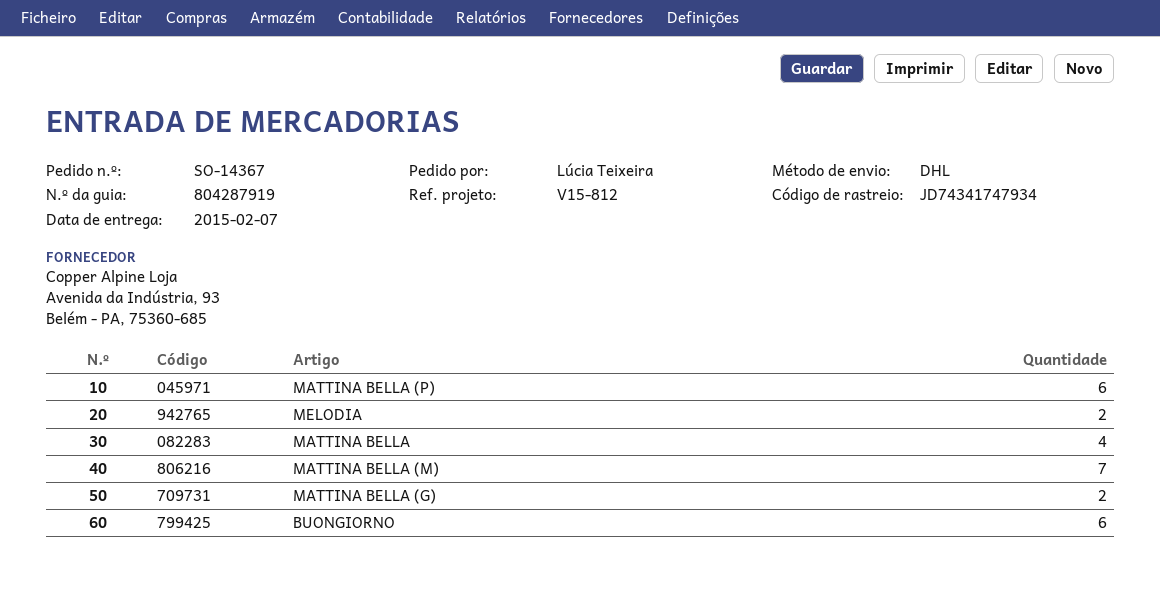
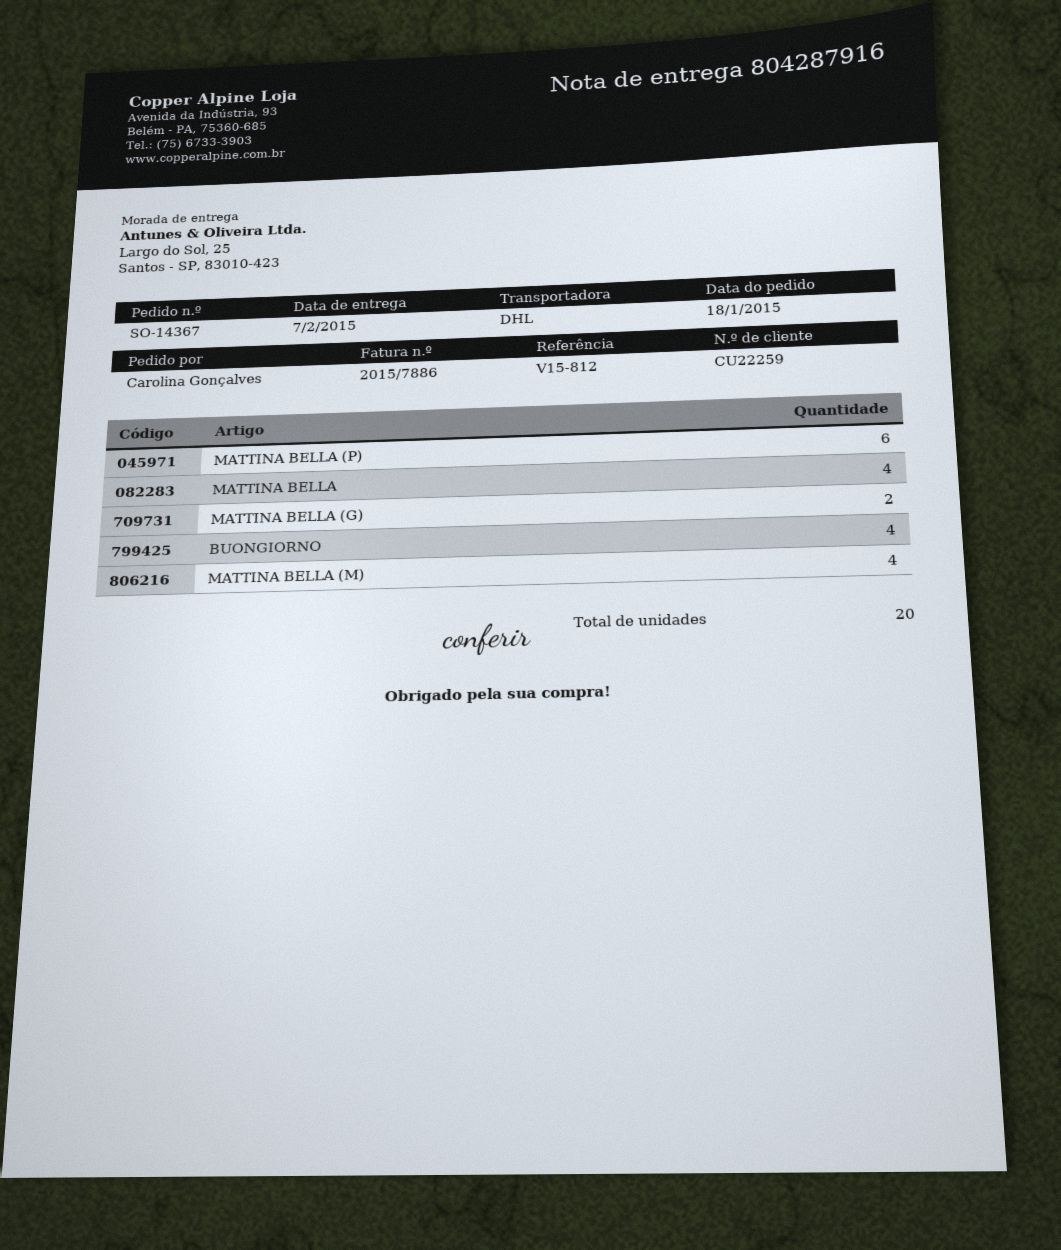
delivery note number: 804287919 -> 804287916
ordered by: Lúcia Teixeira -> Carolina Gonçalves
MELODIA: 2 -> none
MATTINA BELLA (M): 7 -> 4
BUONGIORNO: 6 -> 4

